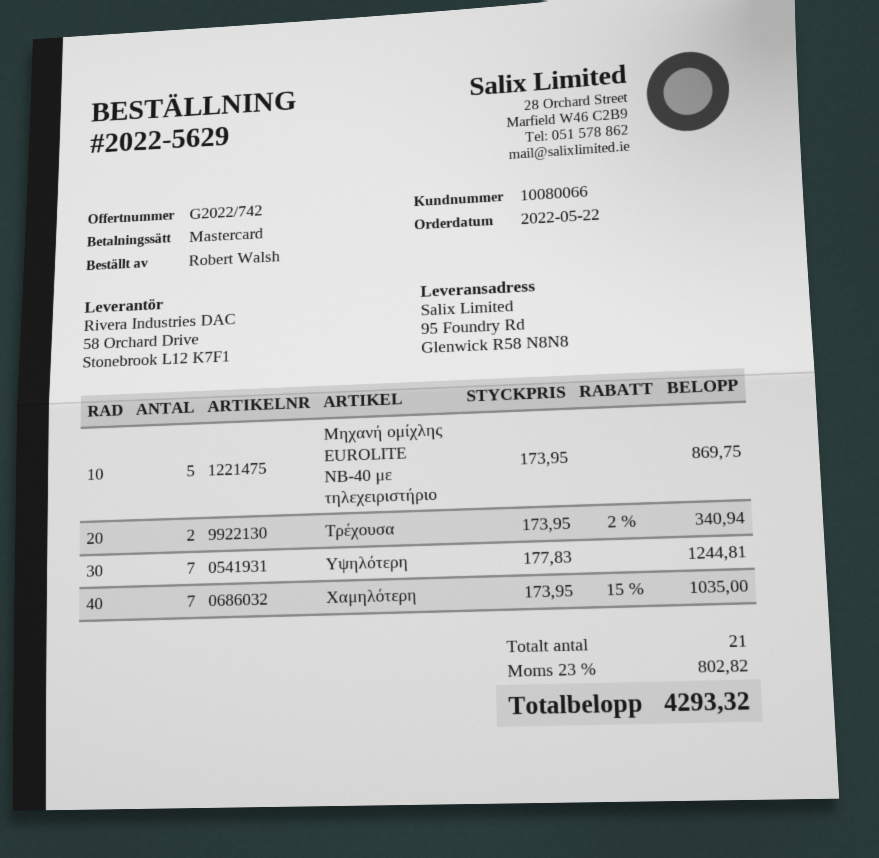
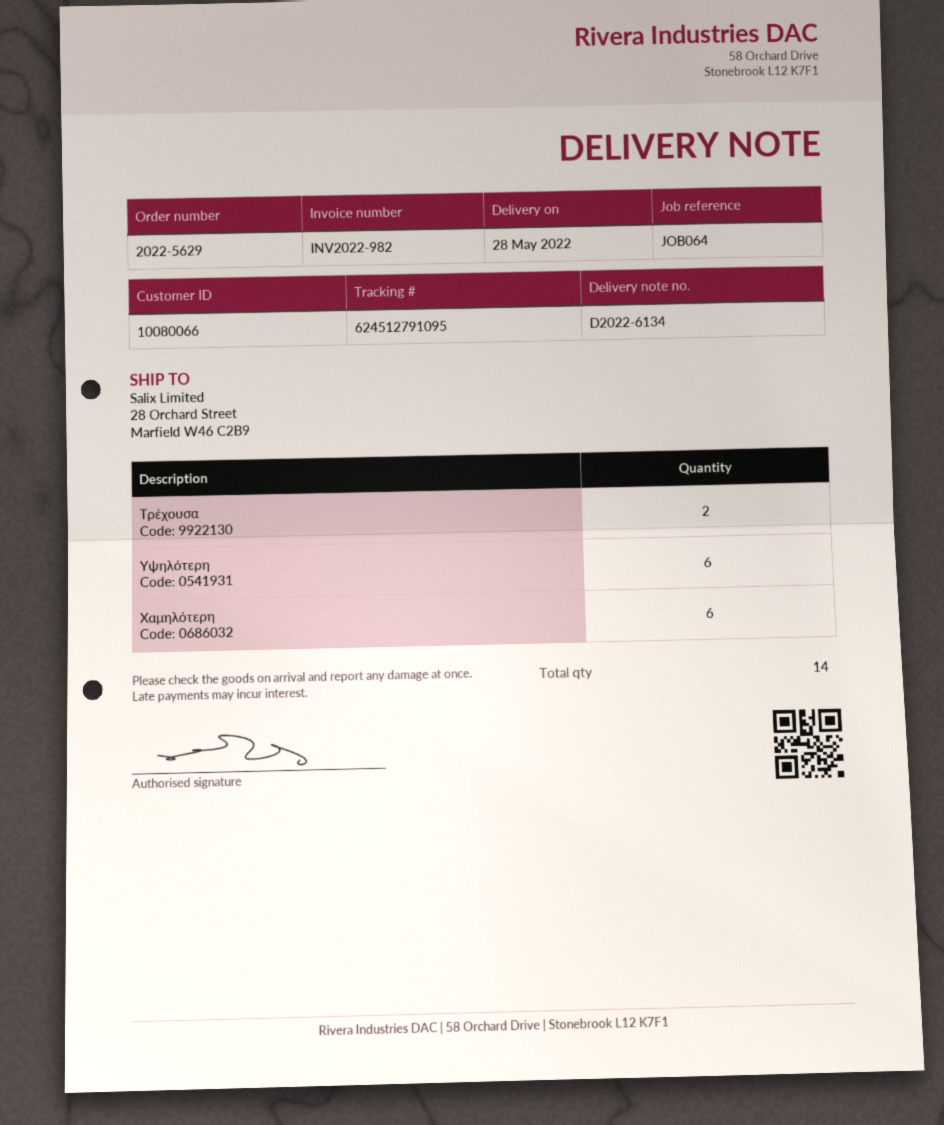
ship to: 95 Foundry Rd, Glenwick R58 N8N8 -> 28 Orchard Street, Marfield W46 C2B9
Μηχανή ομίχλης EUROLITE NB-40 με τηλεχειριστήριο: 5 -> none
Υψηλότερη: 7 -> 6
Χαμηλότερη: 7 -> 6
total quantity: 21 -> 14

